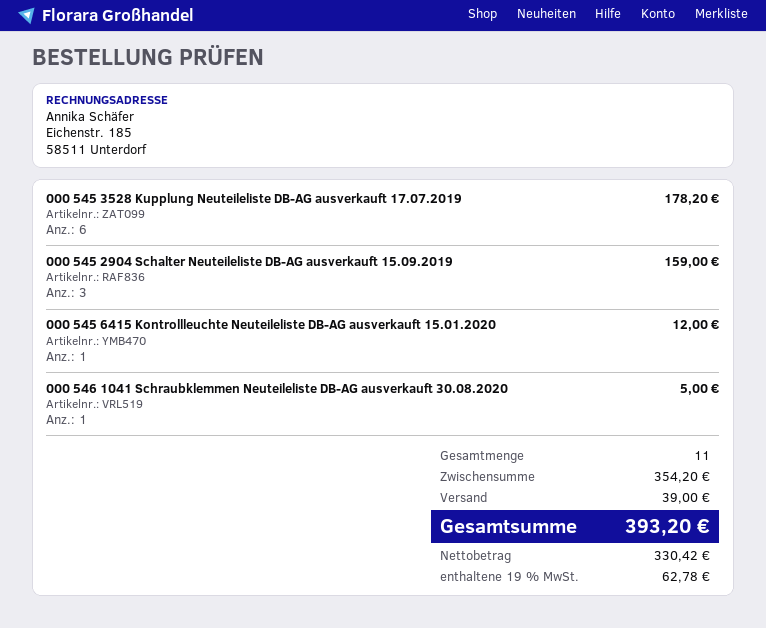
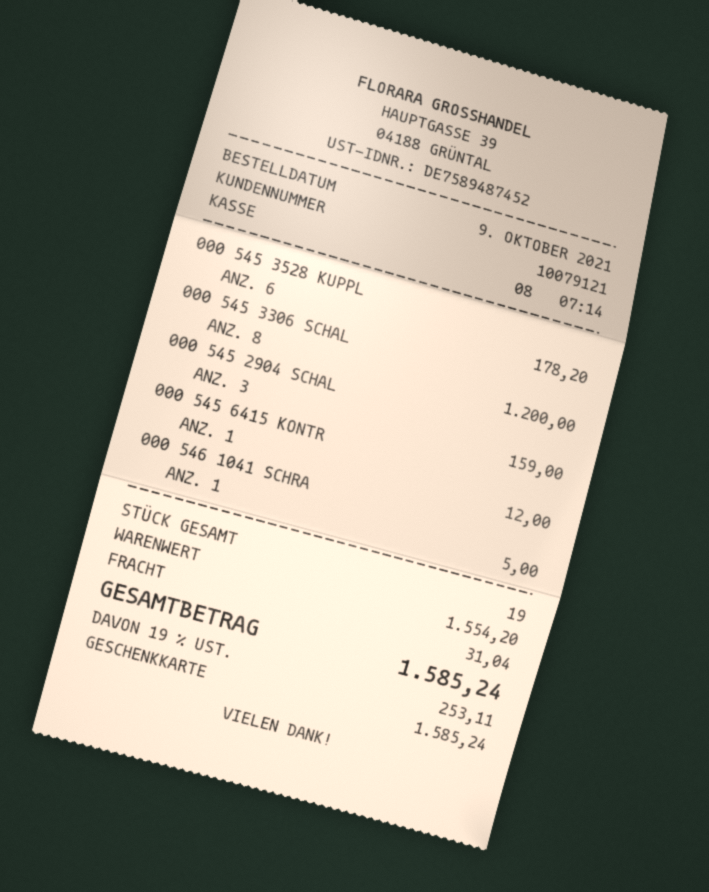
000 545 3306 SCHAL: none -> 8 for 1200.00
total quantity: 11 -> 19
subtotal: 354.20 -> 1554.20
shipping: 39.00 -> 31.04
tax: 19% = 62.78 -> 19% = 253.11
total: 393.20 -> 1585.24

